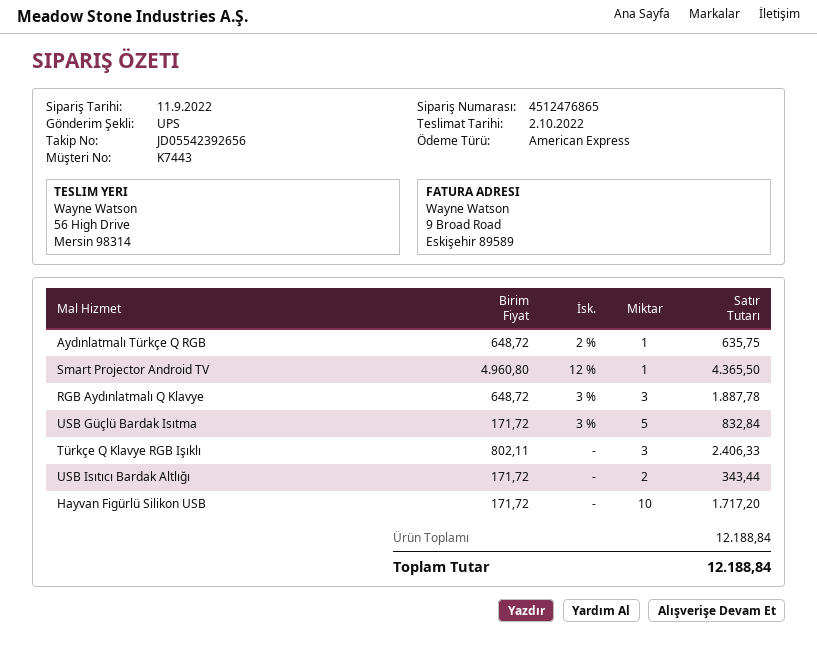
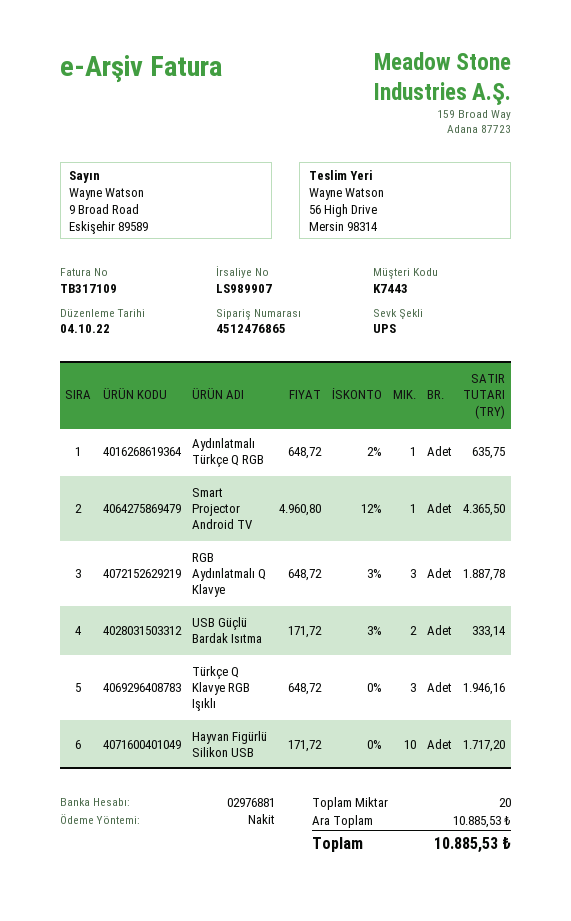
payment method: American Express -> cash
USB Güçlü Bardak Isıtma: 5 x 171.72 - 3% = 832.84 -> 2 x 171.72 - 3% = 333.14
Türkçe Q Klavye RGB Işıklı: 3 x 802.11 = 2406.33 -> 3 x 648.72 = 1946.16
USB Isıtıcı Bardak Altlığı: 2 x 171.72 = 343.44 -> none
subtotal: 12188.84 -> 10885.53
total: 12188.84 -> 10885.53

